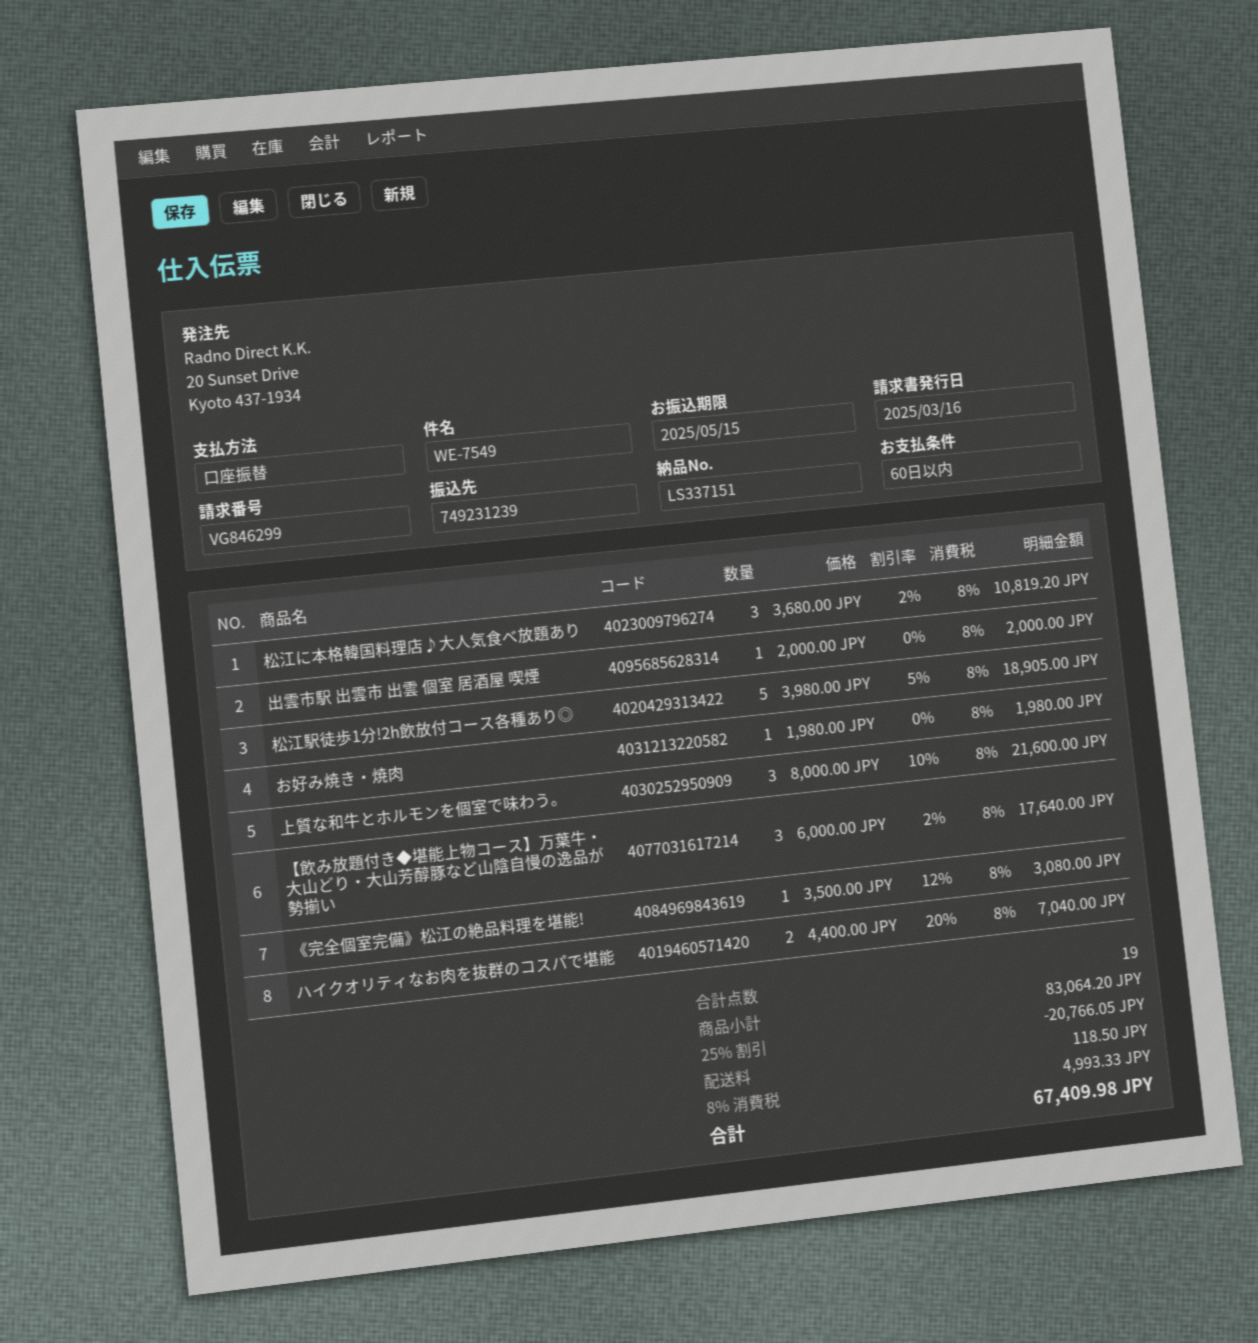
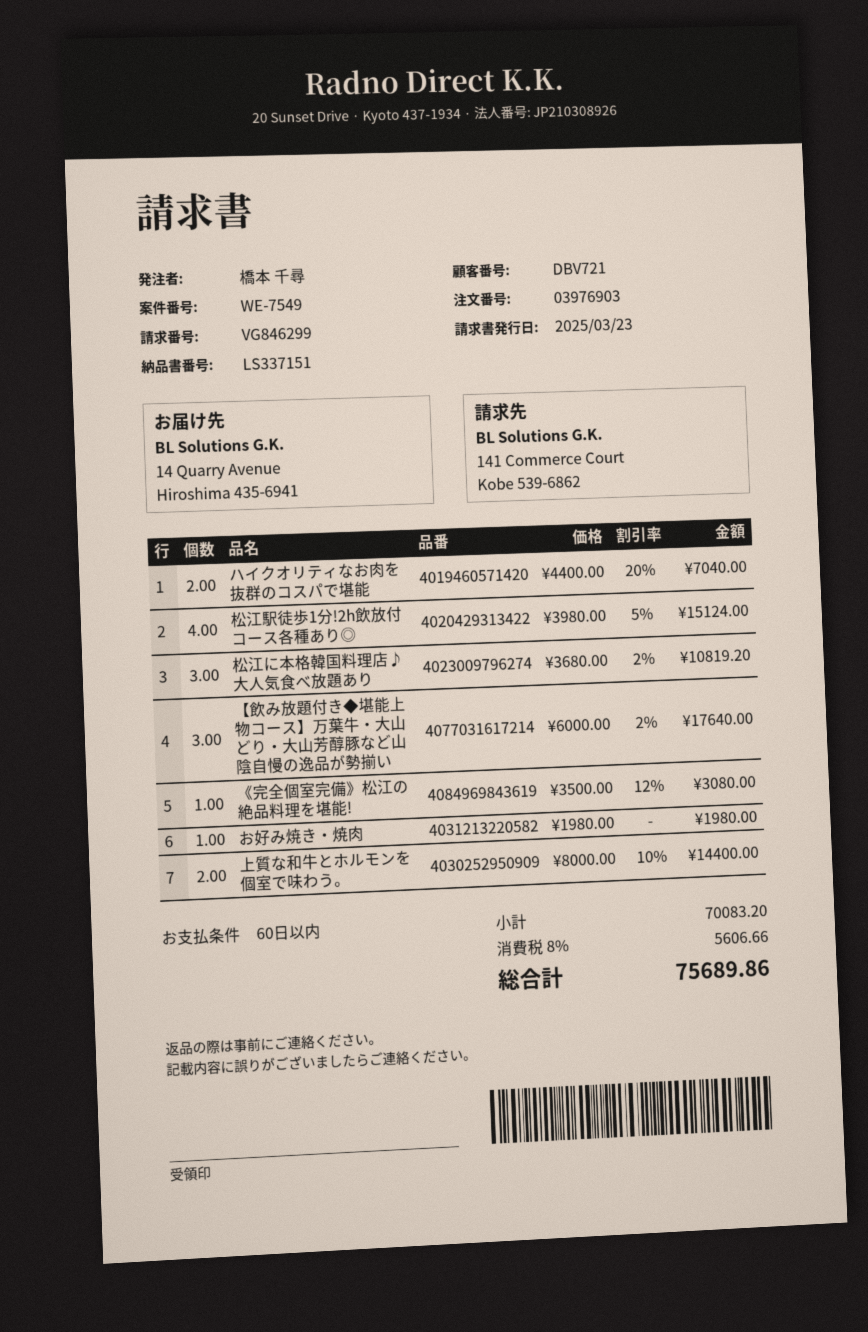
invoice date: 2025-03-16 -> 2025-03-23
出雲市駅 出雲市 出雲 個室 居酒屋 喫煙: 1 x 2000.00 = 2000.00 -> none
松江駅徒歩1分!2h飲放付コース各種あり◎: 5 x 3980.00 - 5% = 18905.00 -> 4 x 3980.00 - 5% = 15124.00
上質な和牛とホルモンを個室で味わう。: 3 x 8000.00 - 10% = 21600.00 -> 2 x 8000.00 - 10% = 14400.00
subtotal: 83064.20 -> 70083.20
discount: 25% = 20766.05 -> none
shipping: 118.50 -> none
tax: 8% = 4993.33 -> 8% = 5606.66
total: 67409.98 -> 75689.86

